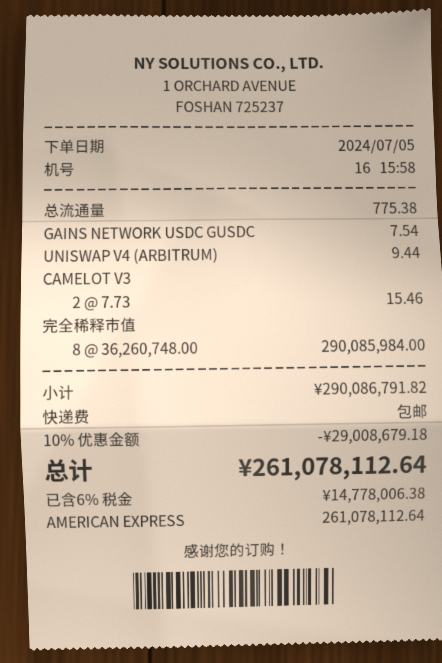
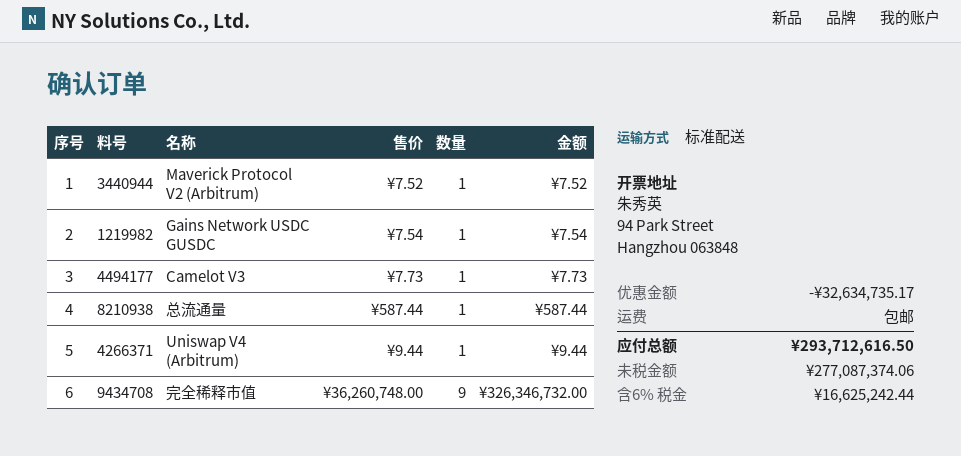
总流通量: 1 x 775.38 = 775.38 -> 1 x 587.44 = 587.44
CAMELOT V3: 2 x 7.73 = 15.46 -> 1 x 7.73 = 7.73
完全稀释市值: 8 x 36260748.00 = 290085984.00 -> 9 x 36260748.00 = 326346732.00
Maverick Protocol V2 (Arbitrum): none -> 1 x 7.52 = 7.52
discount: 29008679.18 -> 32634735.17
tax: 6% = 14778006.38 -> 6% = 16625242.44
total: 261078112.64 -> 293712616.50

